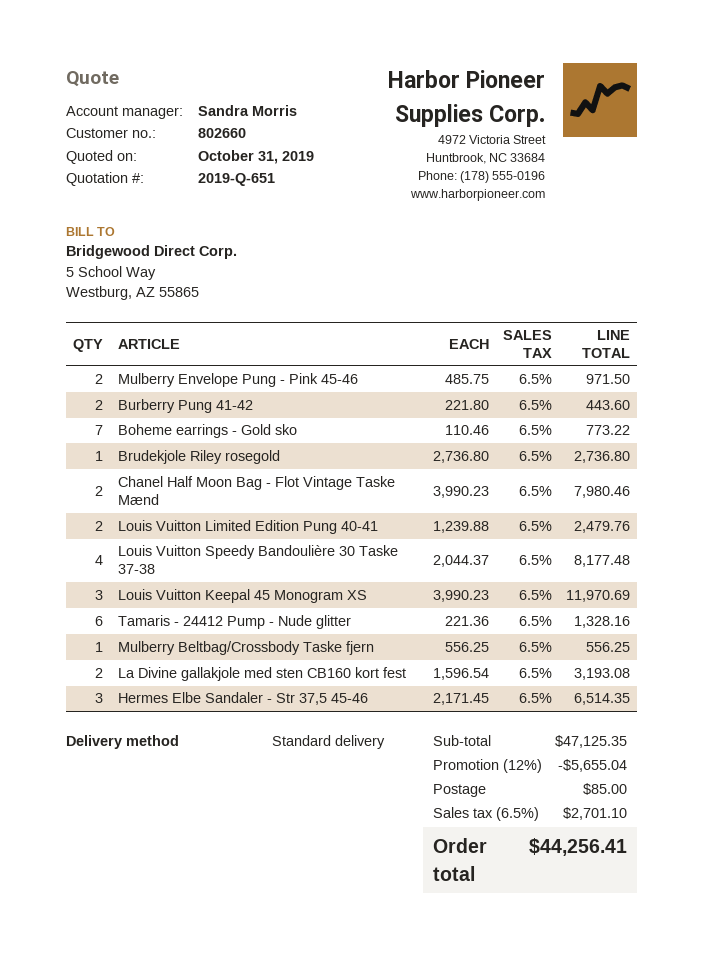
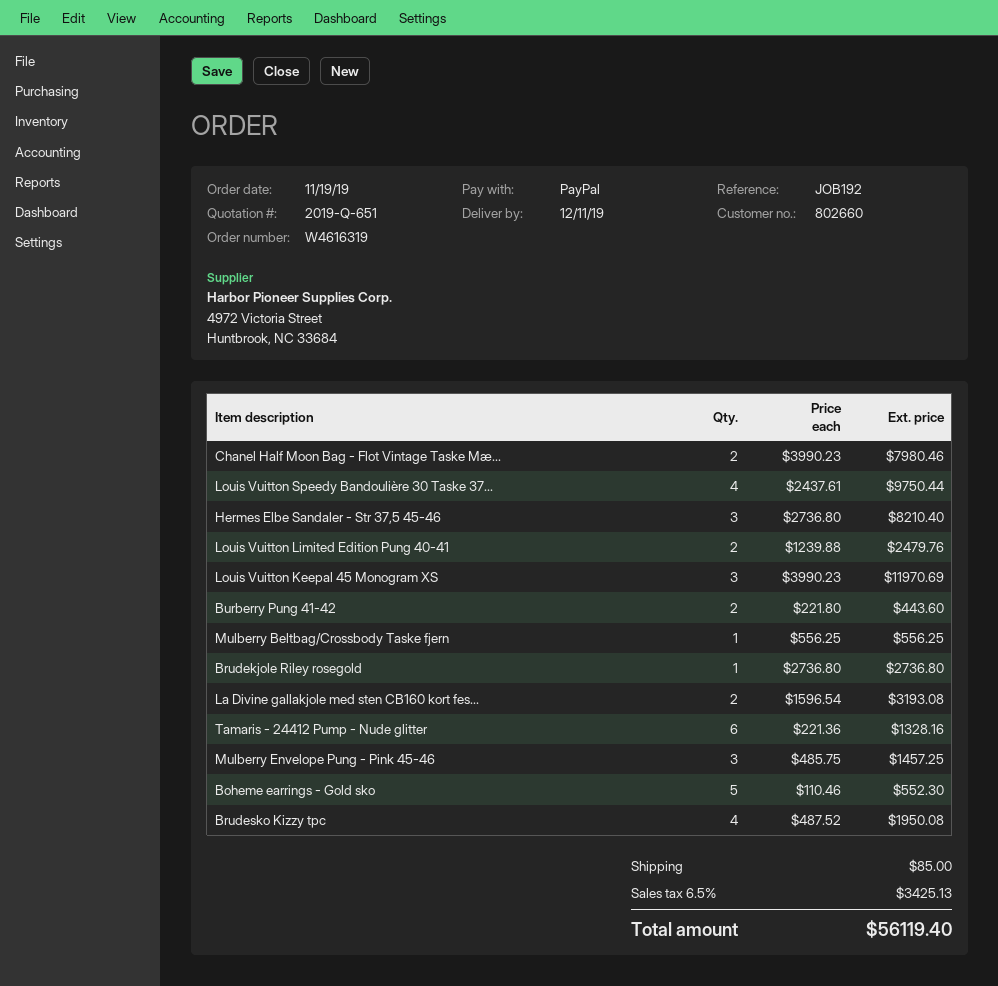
Mulberry Envelope Pung - Pink 45-46: 2 x 485.75 = 971.50 -> 3 x 485.75 = 1457.25
Boheme earrings - Gold sko: 7 x 110.46 = 773.22 -> 5 x 110.46 = 552.30
Louis Vuitton Speedy Bandoulière 30 Taske 37-38: 4 x 2044.37 = 8177.48 -> 4 x 2437.61 = 9750.44
Hermes Elbe Sandaler - Str 37,5 45-46: 3 x 2171.45 = 6514.35 -> 3 x 2736.80 = 8210.40
Brudesko Kizzy tpc: none -> 4 x 487.52 = 1950.08
discount: 12% = 5655.04 -> none
tax: 6.5% = 2701.10 -> 6.5% = 3425.13
total: 44256.41 -> 56119.40

